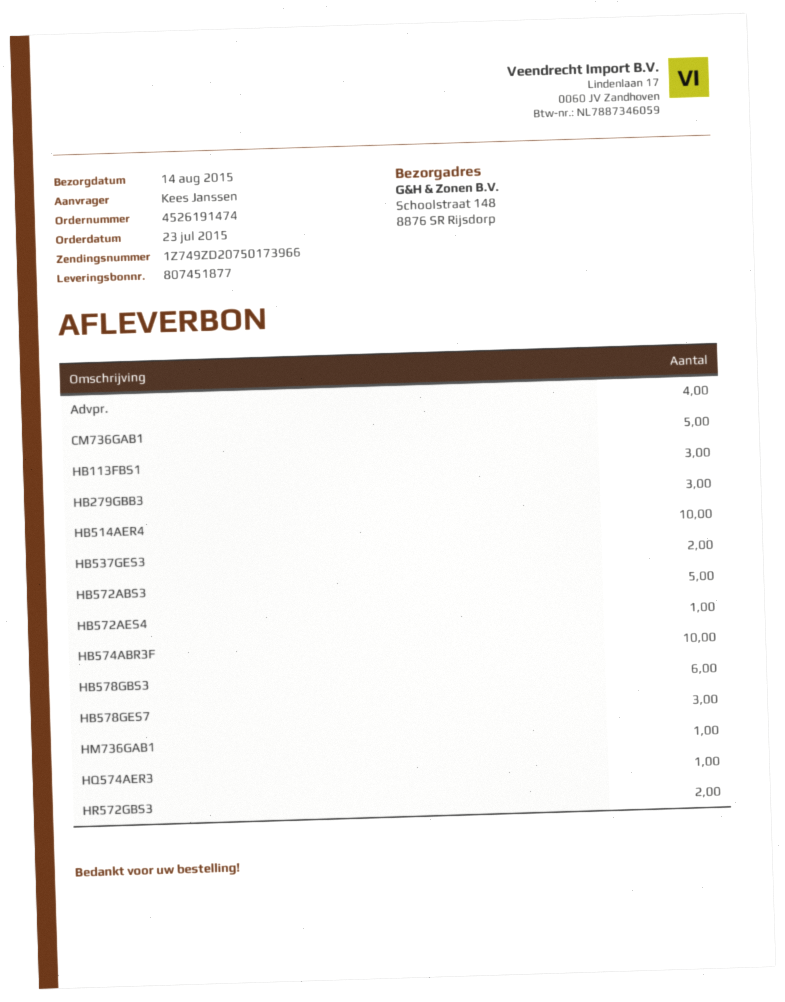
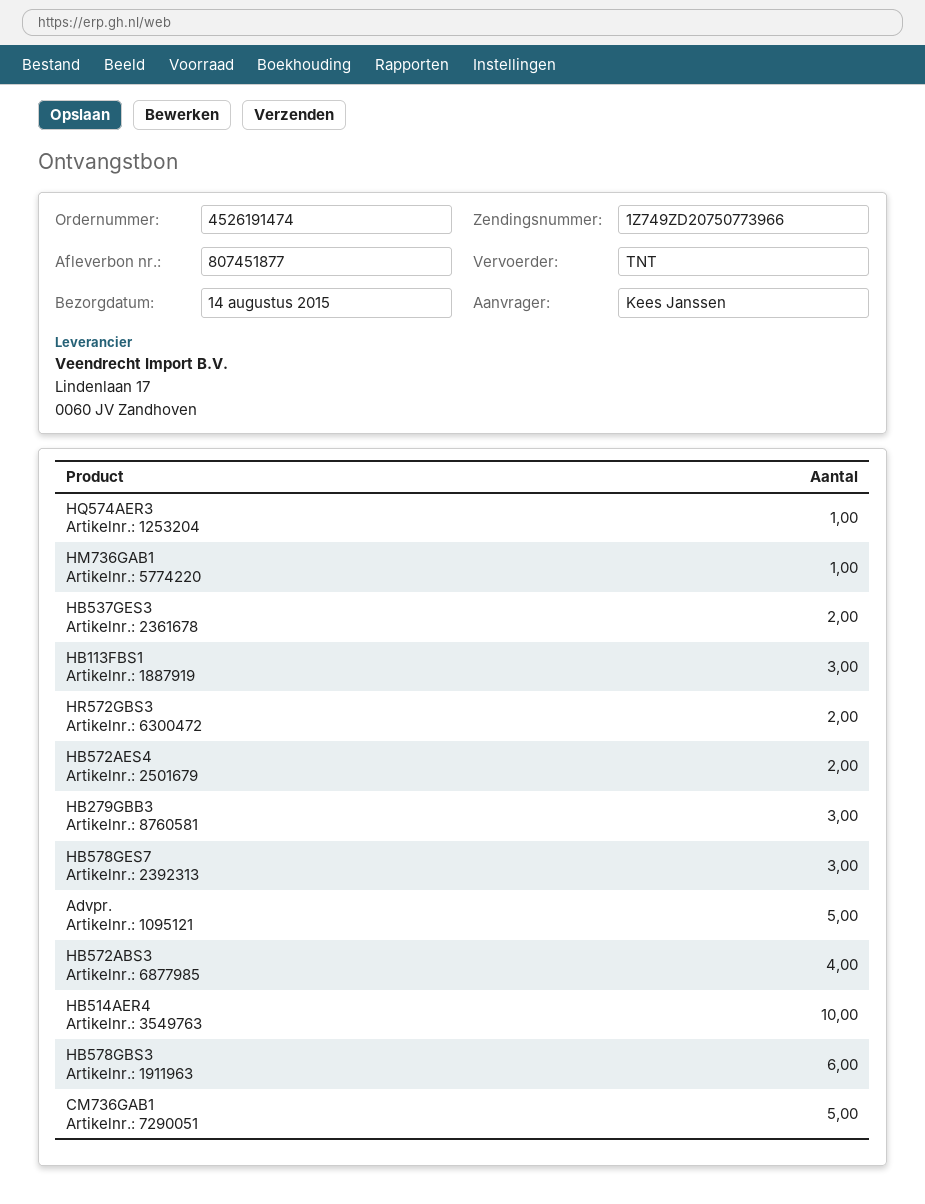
tracking number: 1Z749ZD20750173966 -> 1Z749ZD20750773966
Advpr.: 4 -> 5
HB572ABS3: 5 -> 4
HB572AES4: 1 -> 2
HB574ABR3F: 10 -> none

